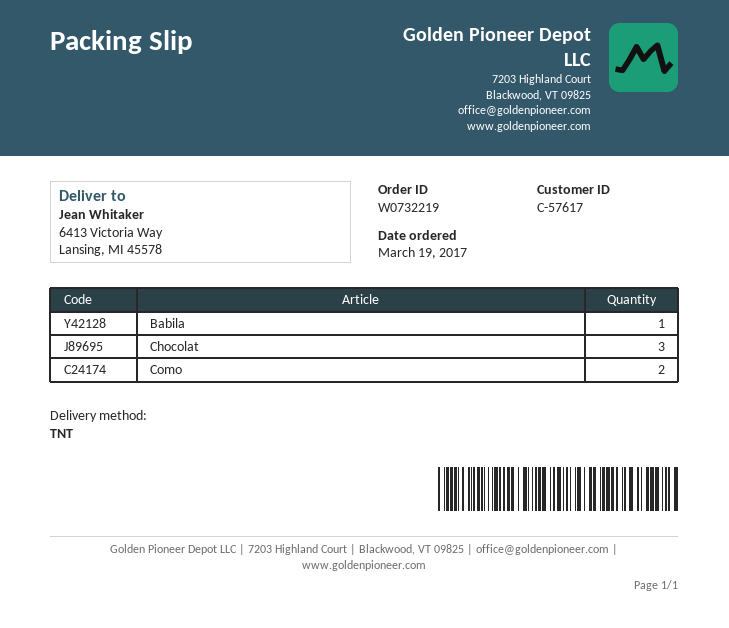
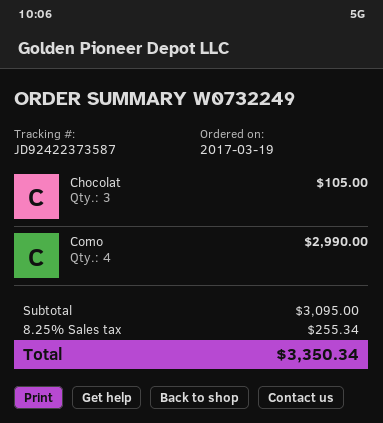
order number: W0732219 -> W0732249
Babila: 1 -> none
Como: 2 -> 4

